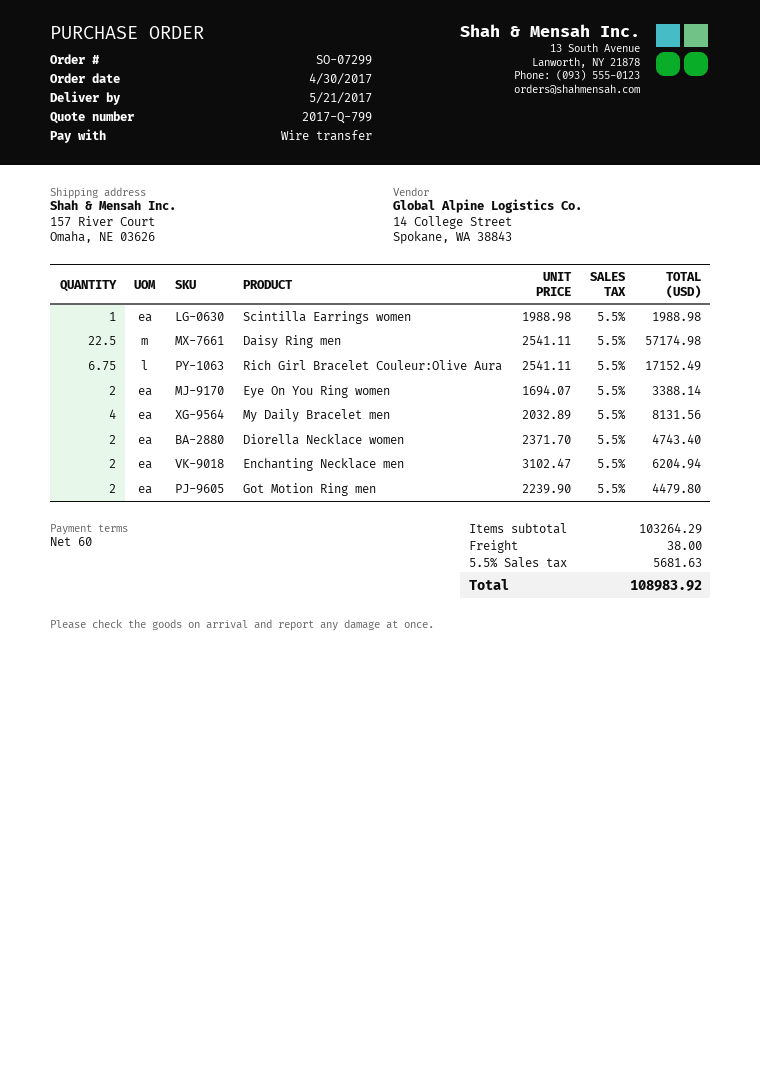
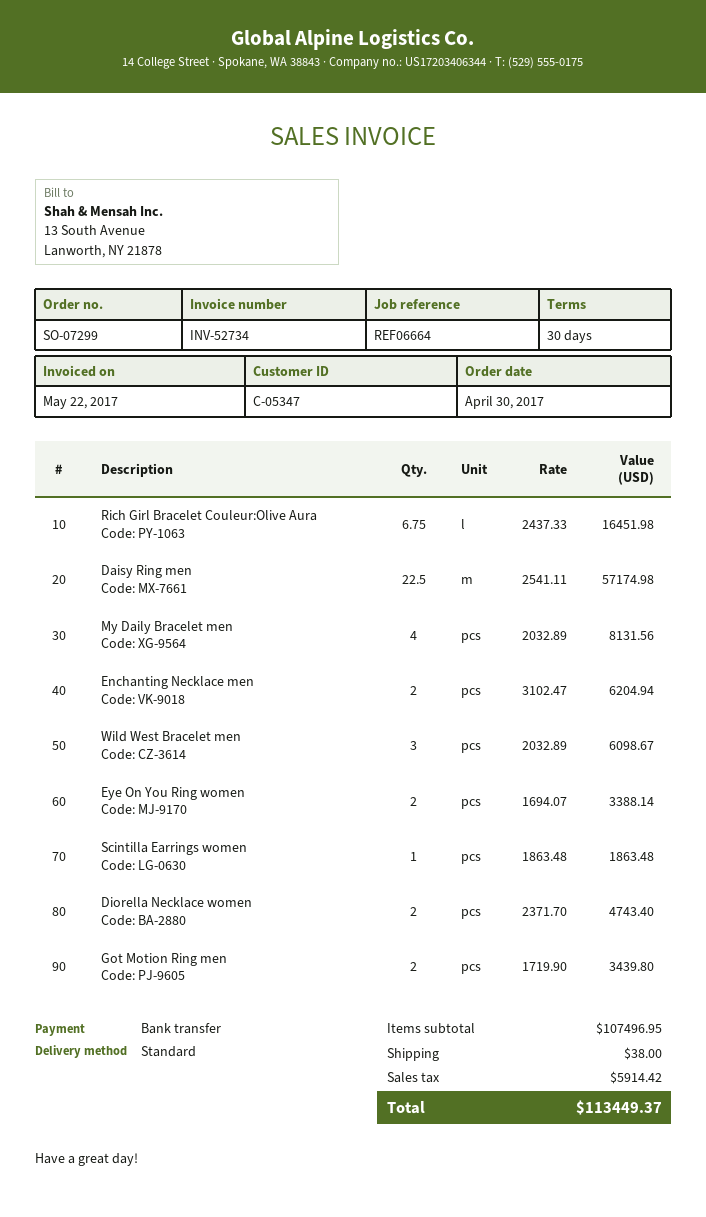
payment terms: 60 days -> 30 days
Scintilla Earrings women: 1 x 1988.98 = 1988.98 -> 1 x 1863.48 = 1863.48
Rich Girl Bracelet Couleur:Olive Aura: 6.75 x 2541.11 = 17152.49 -> 6.75 x 2437.33 = 16451.98
Got Motion Ring men: 2 x 2239.90 = 4479.80 -> 2 x 1719.90 = 3439.80
Wild West Bracelet men: none -> 3 x 2032.89 = 6098.67
subtotal: 103264.29 -> 107496.95
tax: 5681.63 -> 5914.42
total: 108983.92 -> 113449.37

